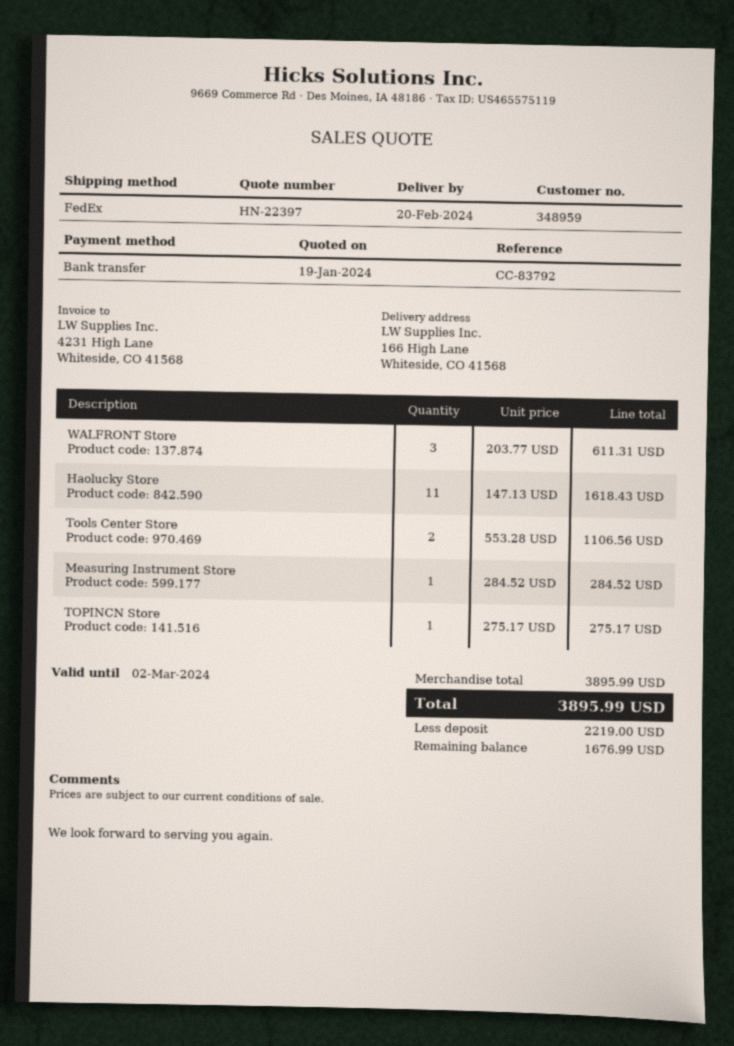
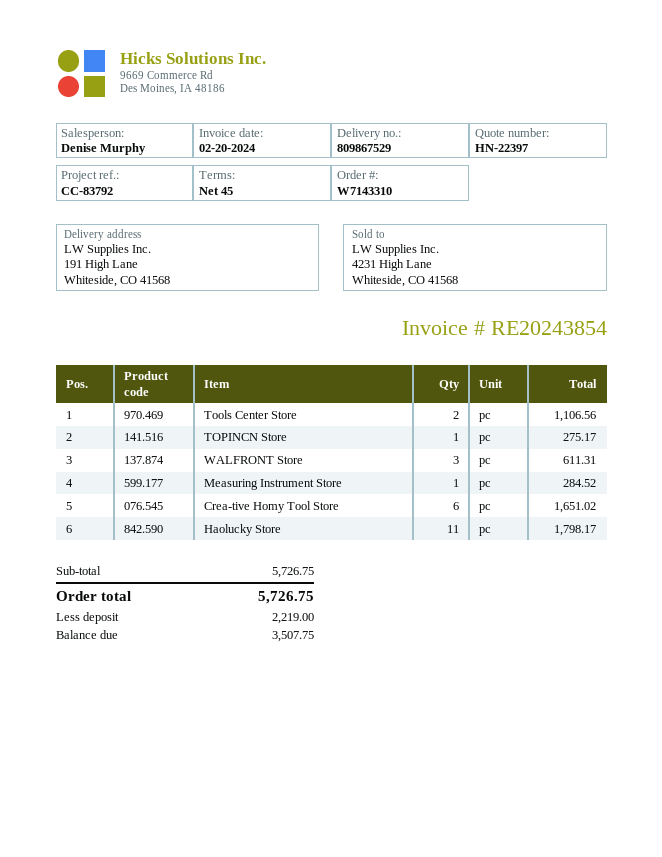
ship to: 166 High Lane, Whiteside, CO 41568 -> 191 High Lane, Whiteside, CO 41568
Haolucky Store: 11 for 1618.43 -> 11 for 1798.17
Crea-tive Homy Tool Store: none -> 6 for 1651.02
subtotal: 3895.99 -> 5726.75
total: 3895.99 -> 5726.75
balance: 1676.99 -> 3507.75

